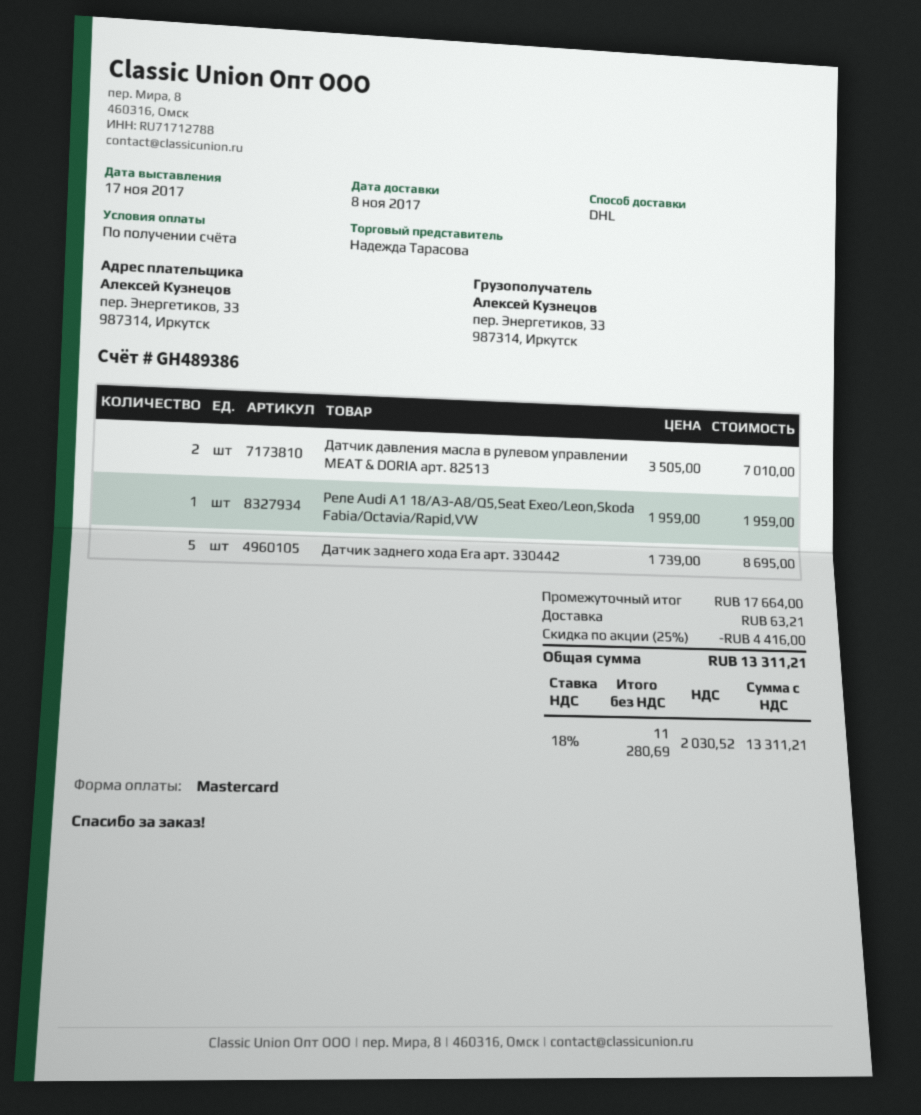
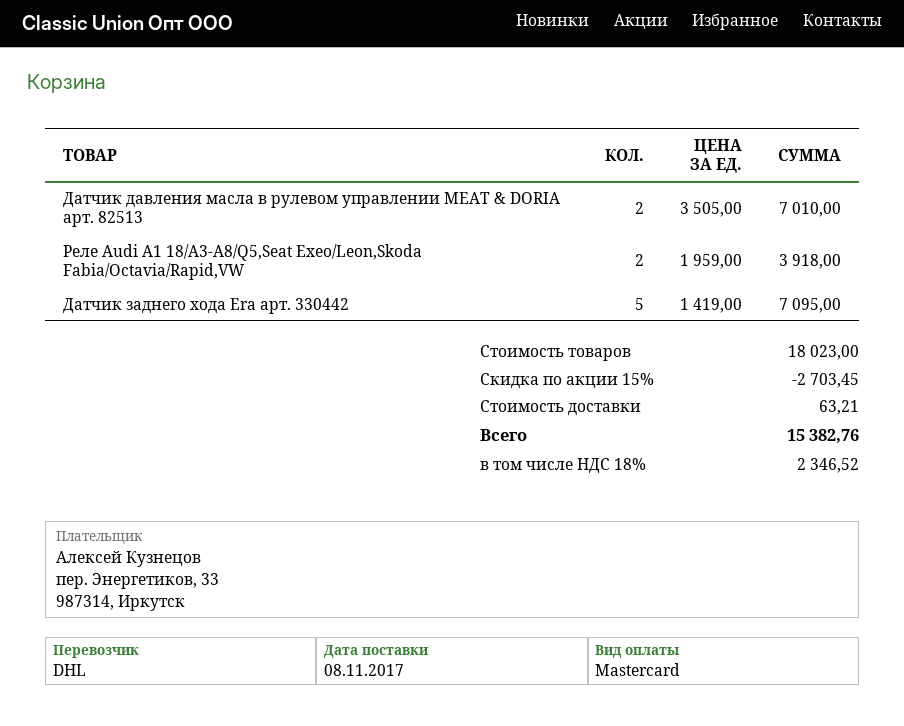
Реле Audi A1 18/A3-A8/Q5,Seat Exeo/Leon,Skoda Fabia/Octavia/Rapid,VW: 1 x 1959.00 = 1959.00 -> 2 x 1959.00 = 3918.00
Датчик заднего хода Era арт. 330442: 5 x 1739.00 = 8695.00 -> 5 x 1419.00 = 7095.00
subtotal: 17664.00 -> 18023.00
discount: 25% = 4416.00 -> 15% = 2703.45
tax: 18% = 2030.52 -> 18% = 2346.52
total: 13311.21 -> 15382.76

